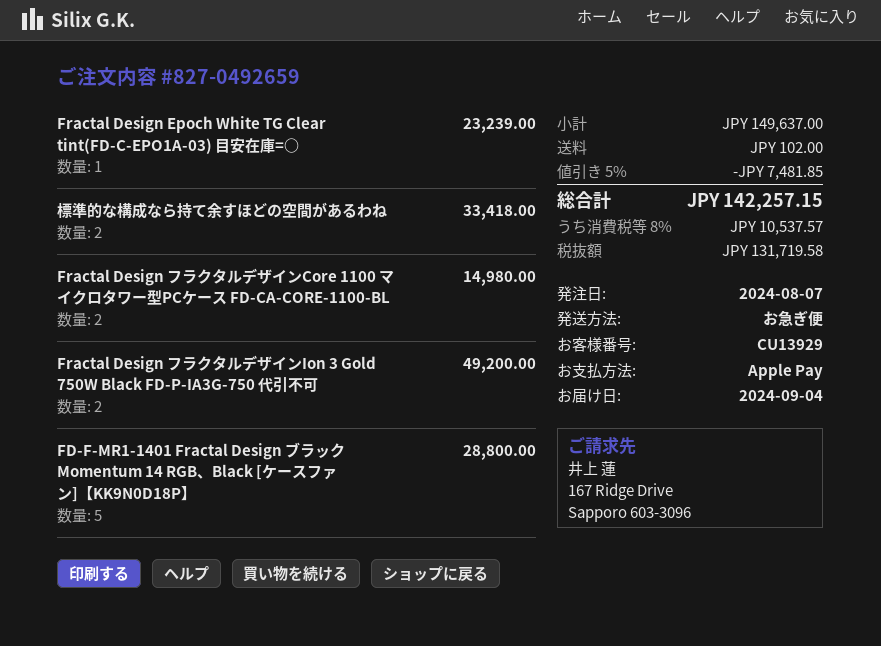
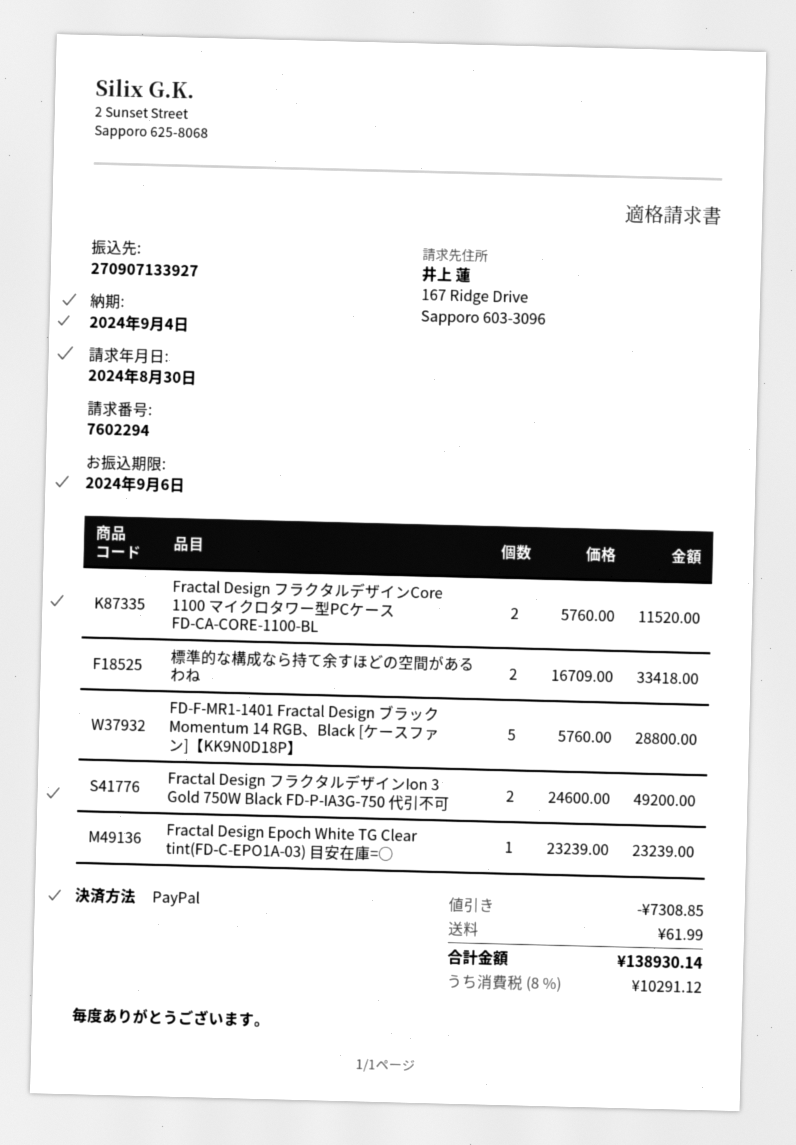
payment method: Apple Pay -> PayPal
Fractal Design フラクタルデザインCore 1100 マイクロタワー型PCケース FD-CA-CORE-1100-BL: 2 for 14980.00 -> 2 for 11520.00
discount: 7481.85 -> 7308.85
shipping: 102.00 -> 61.99
tax: 8% = 10537.57 -> 8% = 10291.12
total: 142257.15 -> 138930.14

